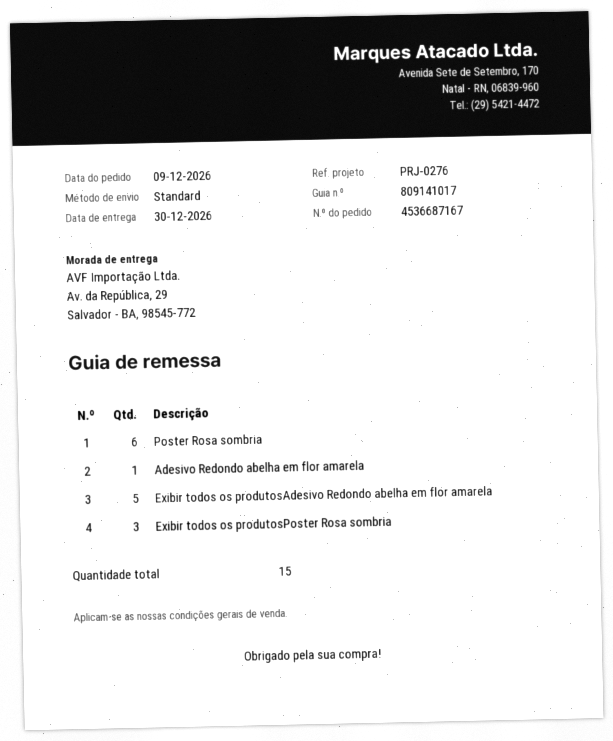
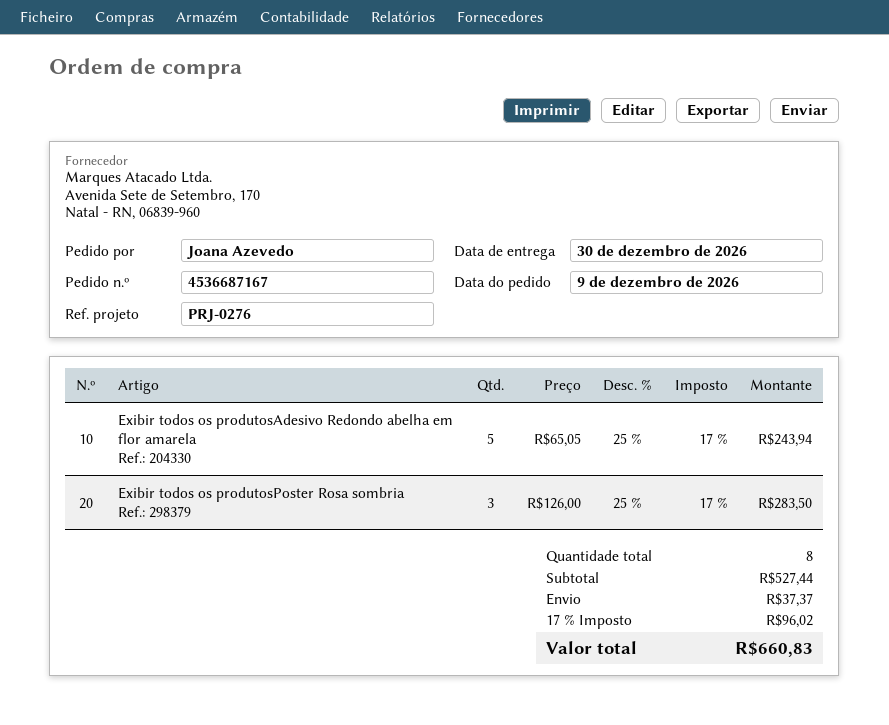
Poster Rosa sombria: 6 -> none
Adesivo Redondo abelha em flor amarela: 1 -> none
total quantity: 15 -> 8

